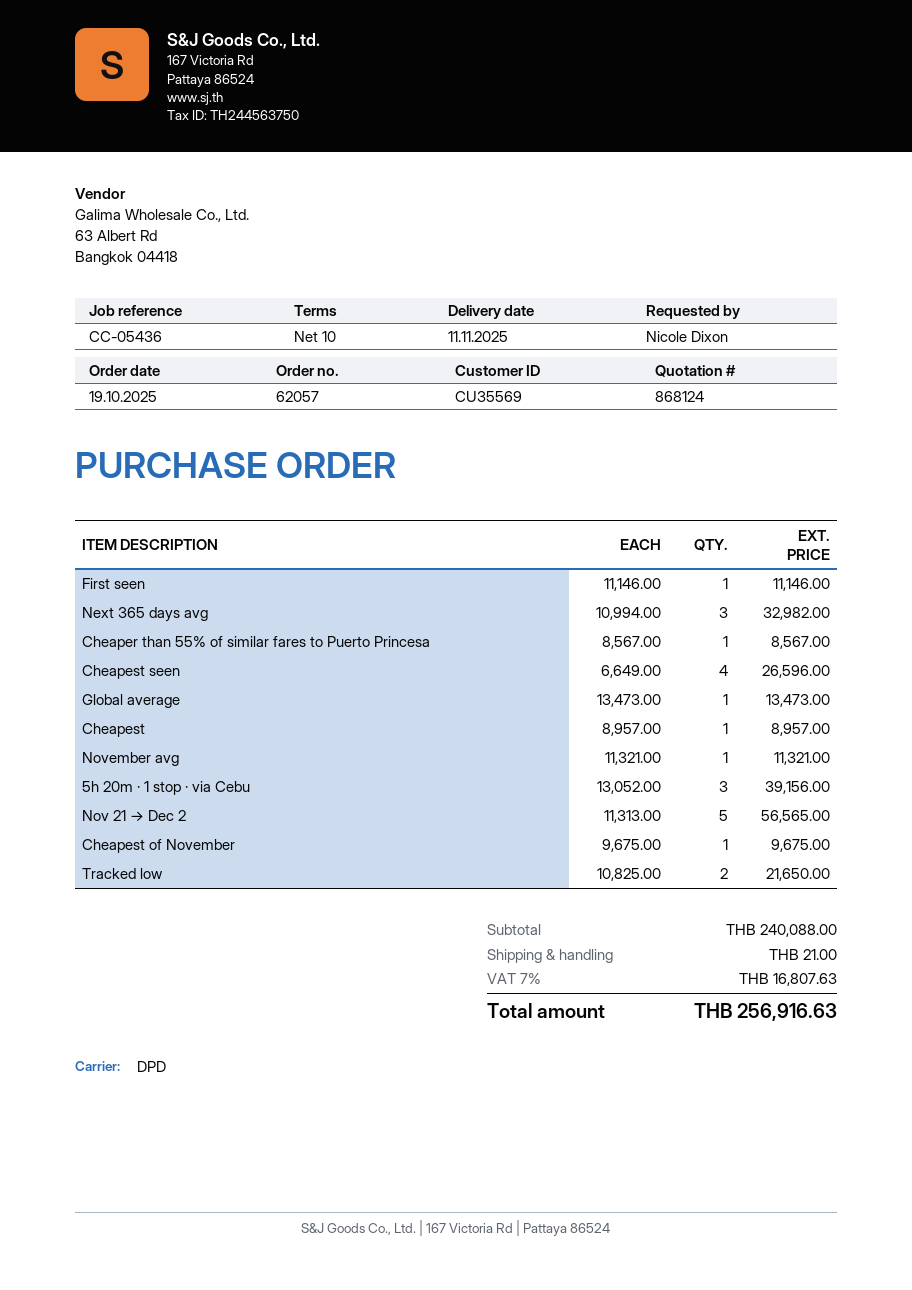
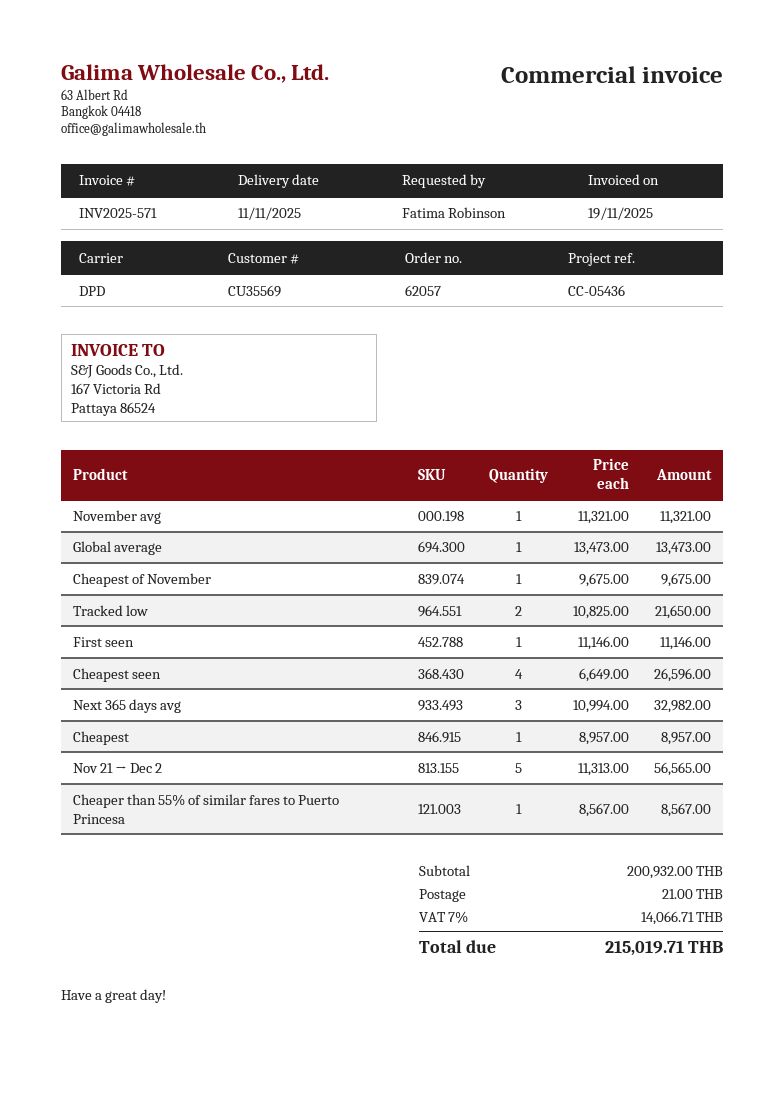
ordered by: Nicole Dixon -> Fatima Robinson
5h 20m · 1 stop · via Cebu: 3 x 13052.00 = 39156.00 -> none
subtotal: 240088.00 -> 200932.00
tax: 7% = 16807.63 -> 7% = 14066.71
total: 256916.63 -> 215019.71

